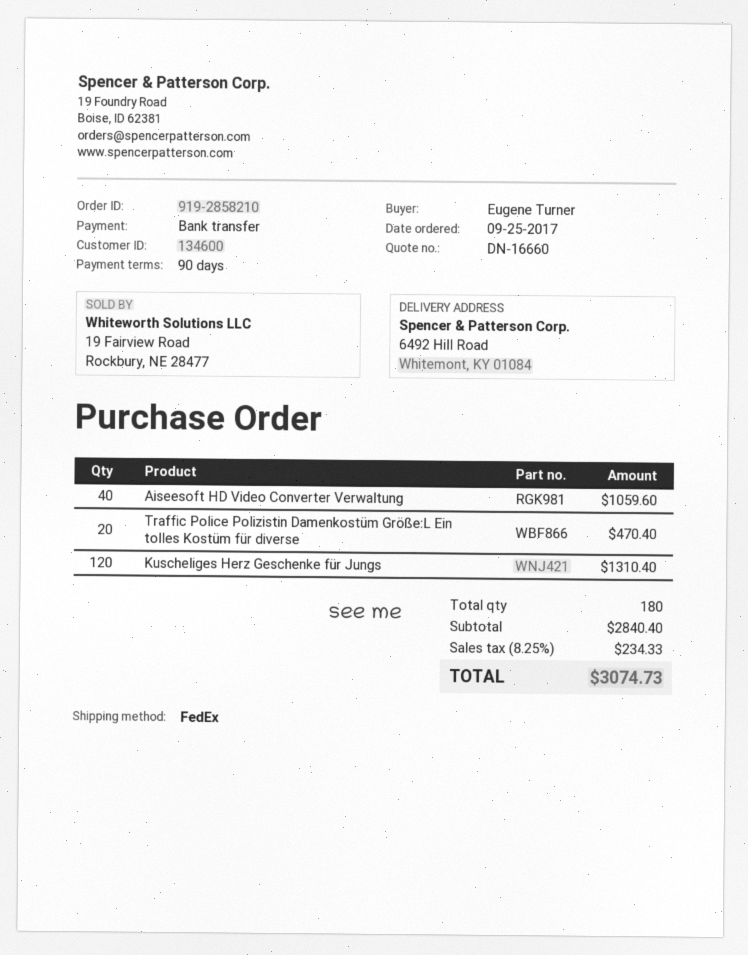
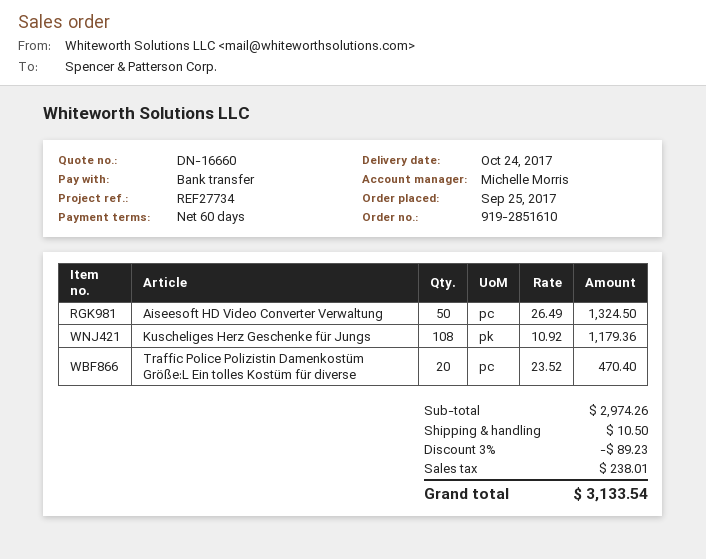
order number: 919-2858210 -> 919-2851610
payment terms: 90 days -> 60 days
Aiseesoft HD Video Converter Verwaltung: 40 for 1059.60 -> 50 for 1324.50
Kuscheliges Herz Geschenke für Jungs: 120 for 1310.40 -> 108 for 1179.36
subtotal: 2840.40 -> 2974.26
discount: none -> 3% = 89.23
shipping: none -> 10.50
tax: 234.33 -> 238.01
total: 3074.73 -> 3133.54

